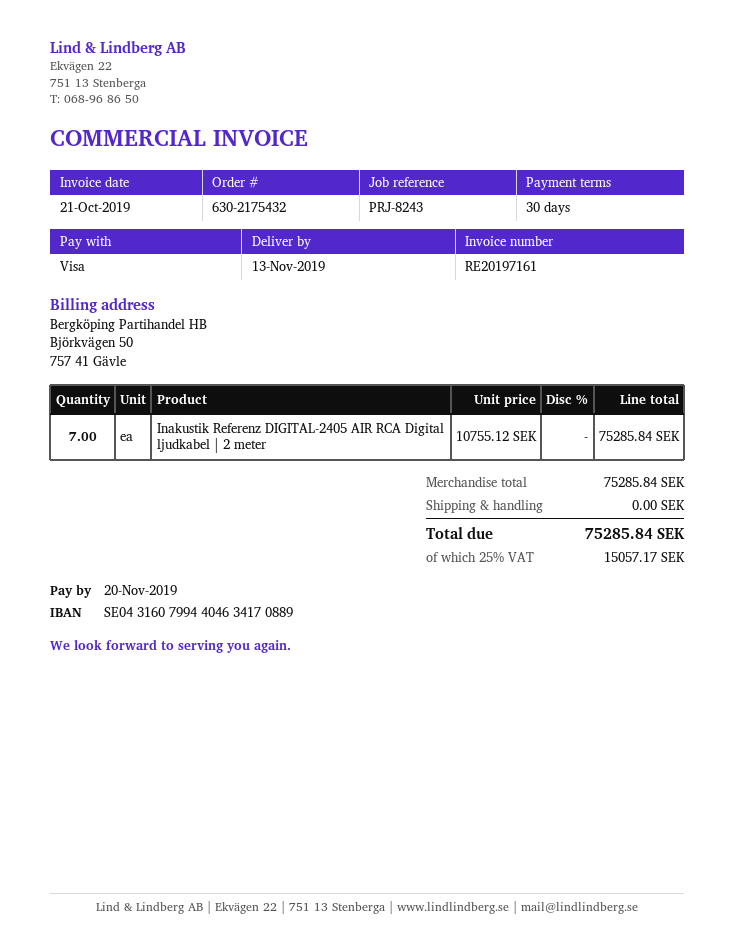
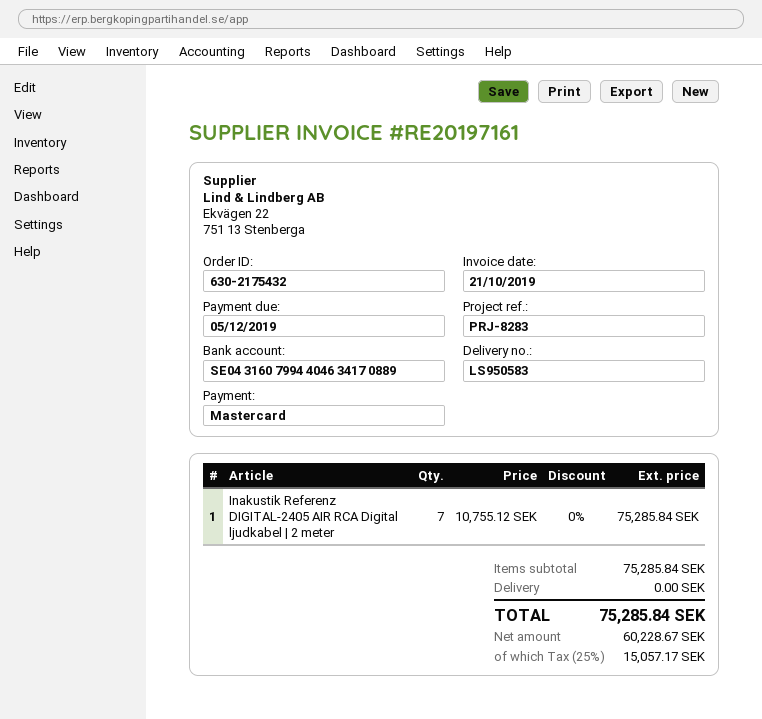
due date: 2019-11-20 -> 2019-12-05
reference: PRJ-8243 -> PRJ-8283
payment method: Visa -> Mastercard

